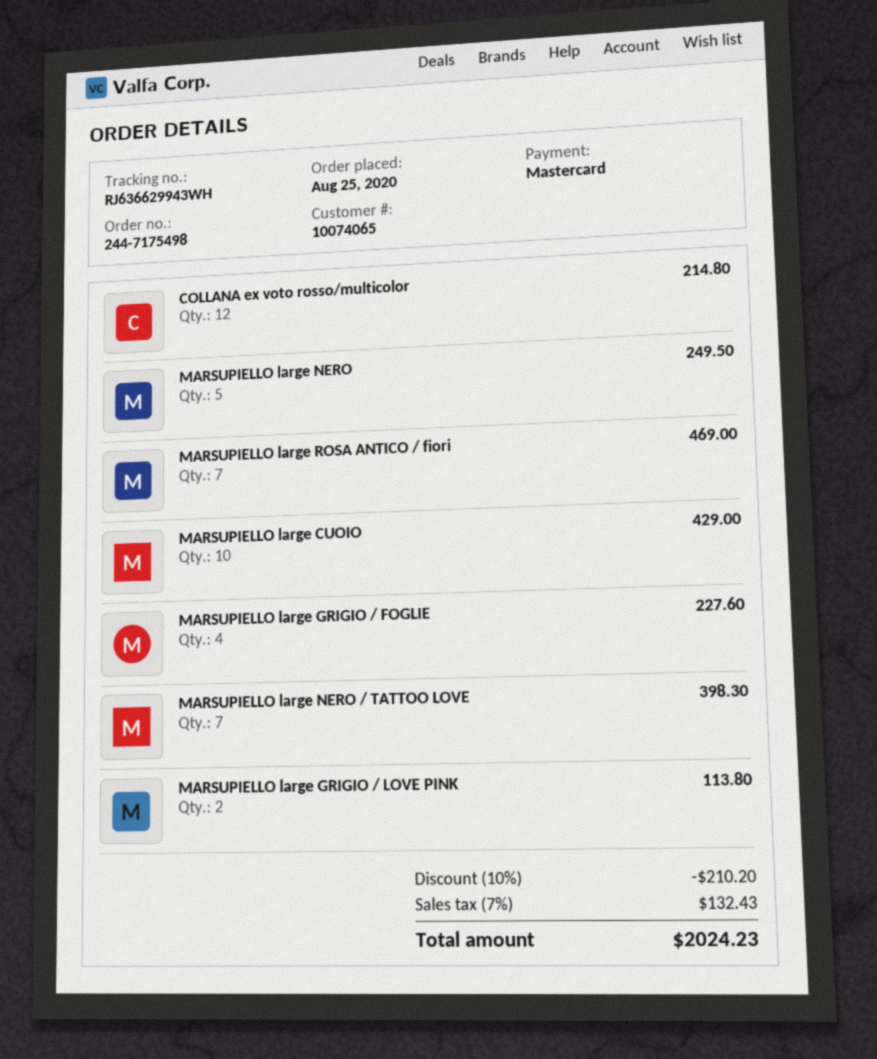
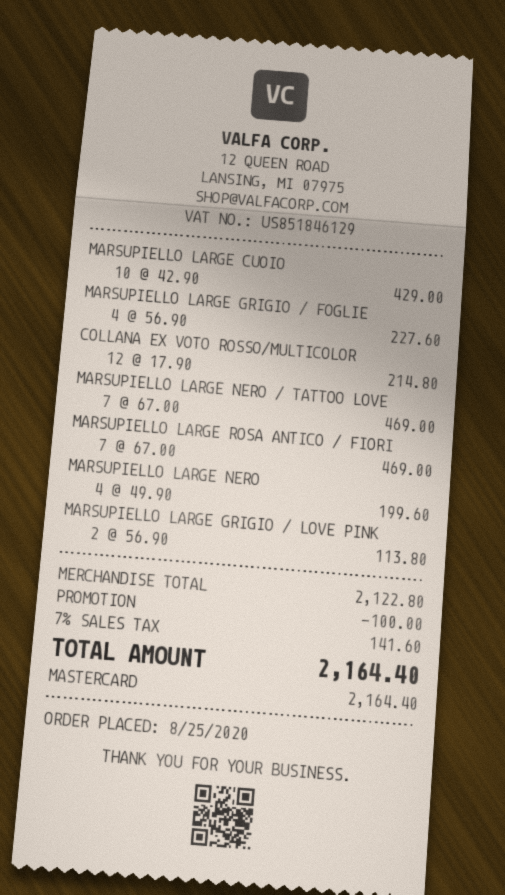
MARSUPIELLO large NERO: 5 for 249.50 -> 4 for 199.60
MARSUPIELLO large NERO / TATTOO LOVE: 7 for 398.30 -> 7 for 469.00
discount: 210.20 -> 100.00
tax: 7% = 132.43 -> 7% = 141.60
total: 2024.23 -> 2164.40

